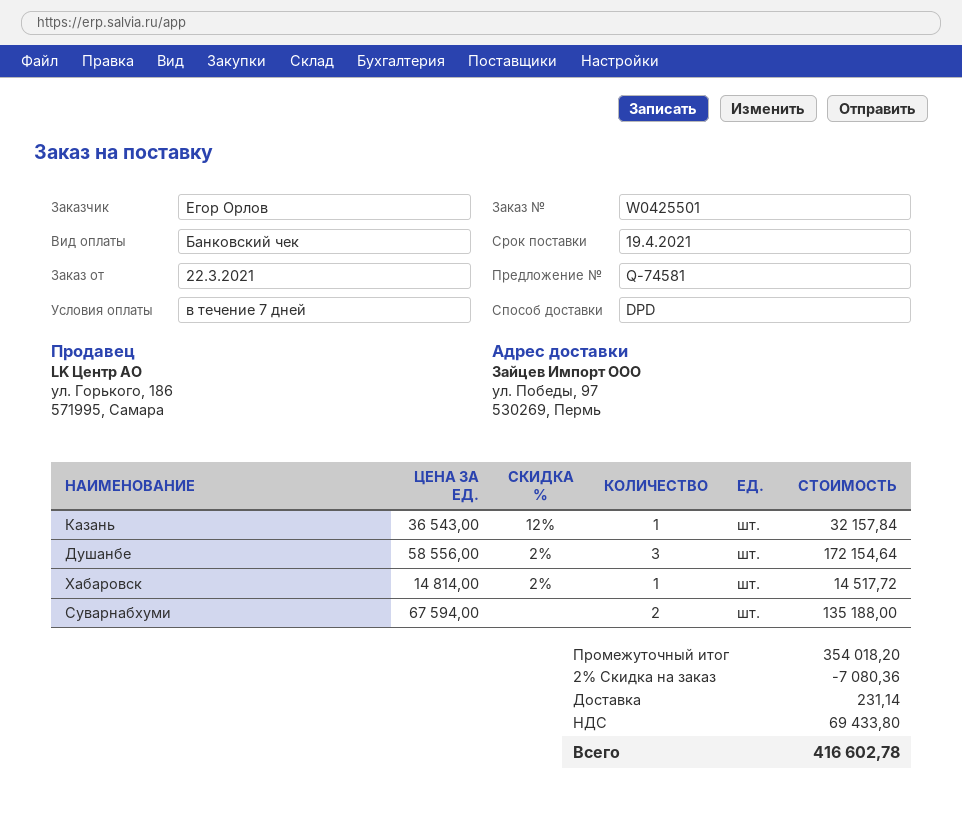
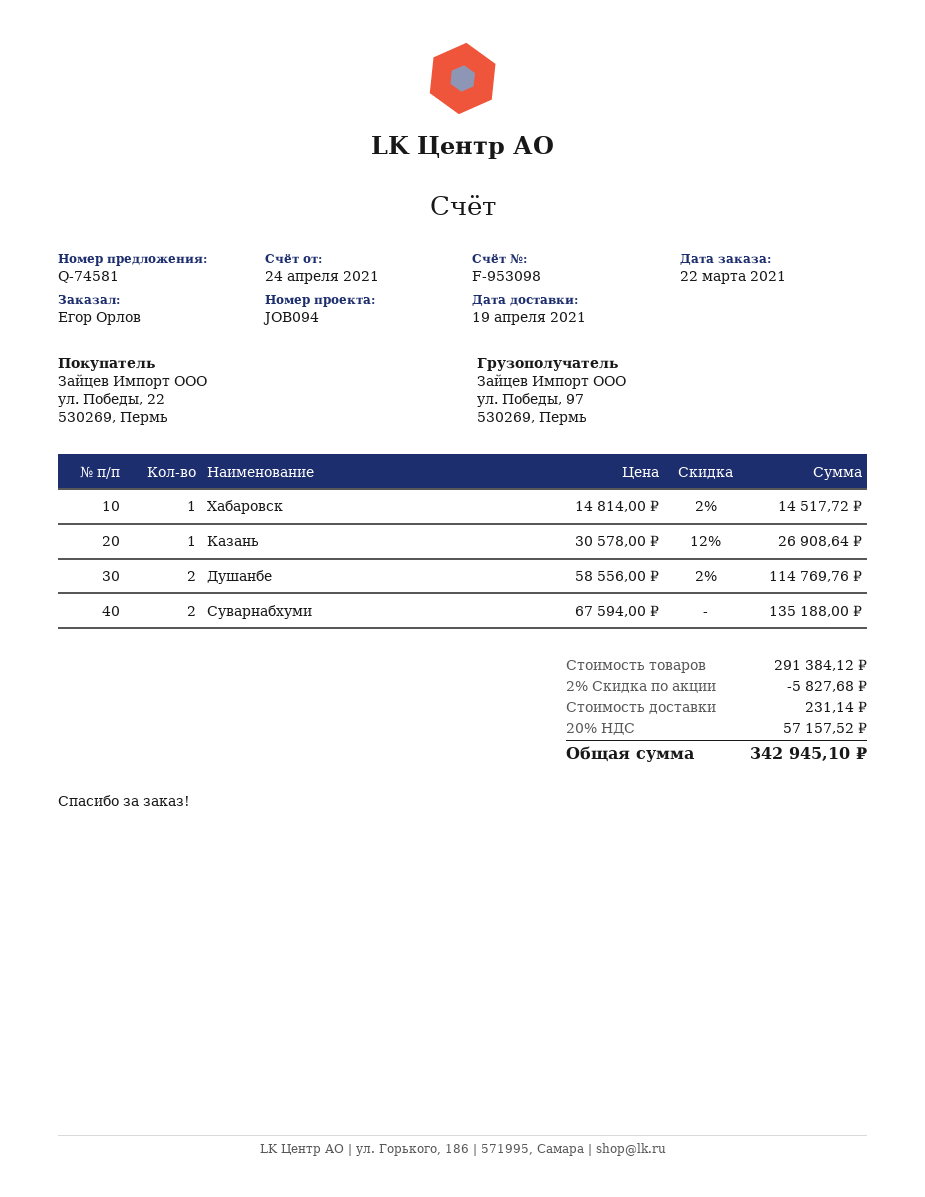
Казань: 1 x 36543.00 - 12% = 32157.84 -> 1 x 30578.00 - 12% = 26908.64
Душанбе: 3 x 58556.00 - 2% = 172154.64 -> 2 x 58556.00 - 2% = 114769.76
subtotal: 354018.20 -> 291384.12
discount: 2% = 7080.36 -> 2% = 5827.68
tax: 69433.80 -> 57157.52
total: 416602.78 -> 342945.10

